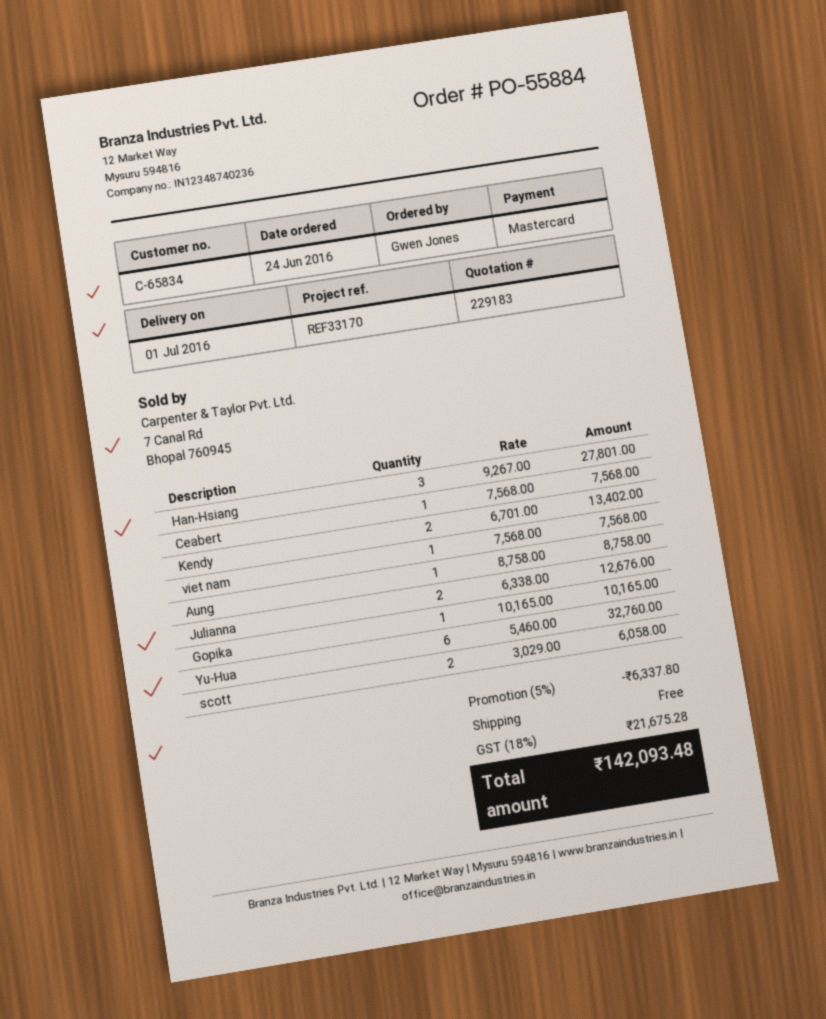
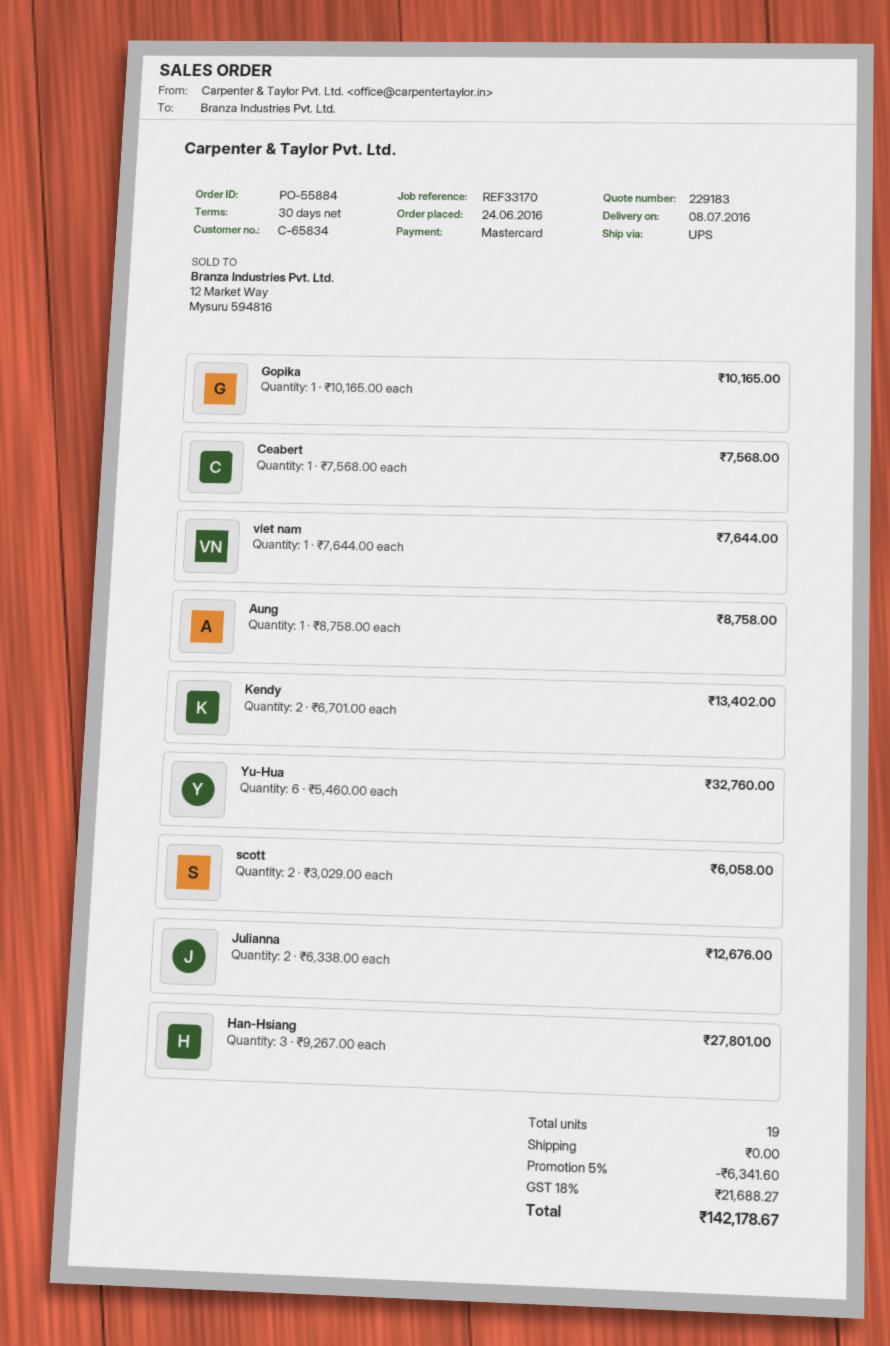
delivery date: 2016-07-01 -> 2016-07-08
viet nam: 1 x 7568.00 = 7568.00 -> 1 x 7644.00 = 7644.00
discount: 5% = 6337.80 -> 5% = 6341.60
tax: 18% = 21675.28 -> 18% = 21688.27
total: 142093.48 -> 142178.67

